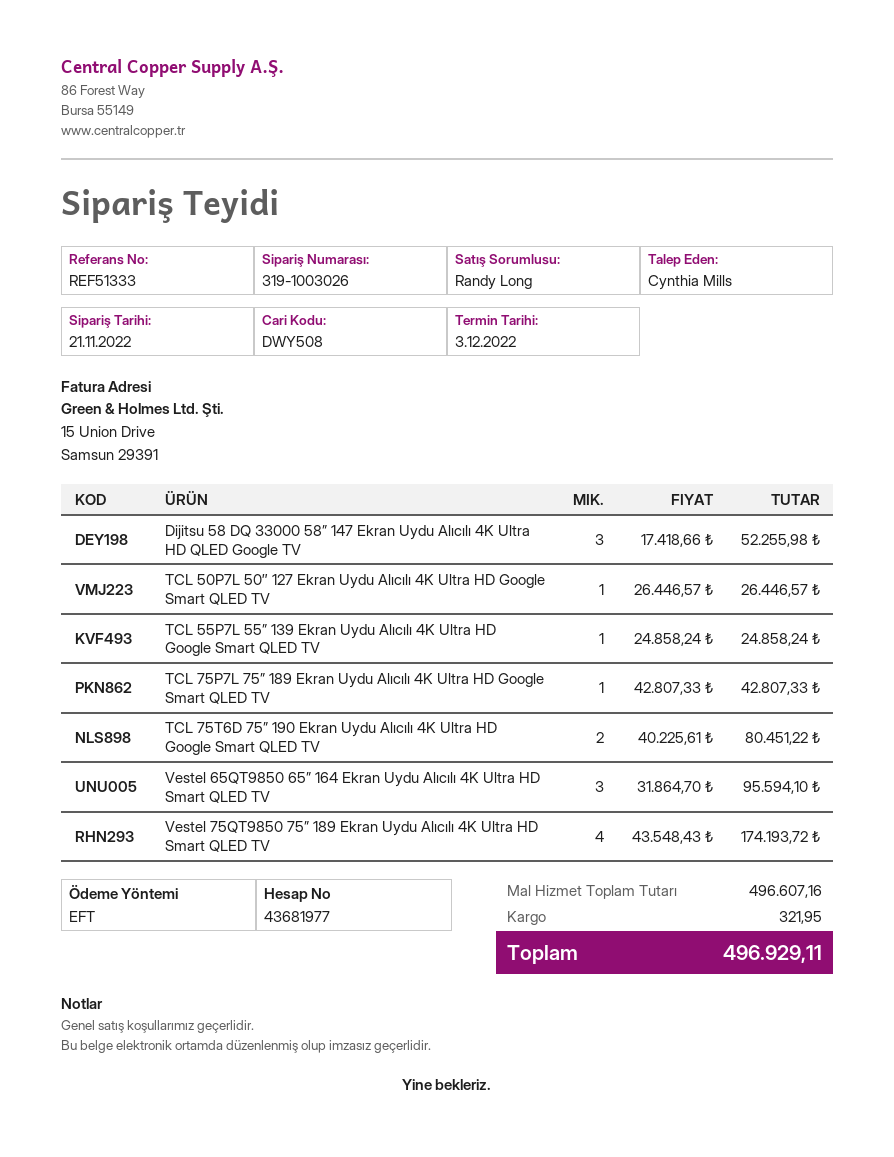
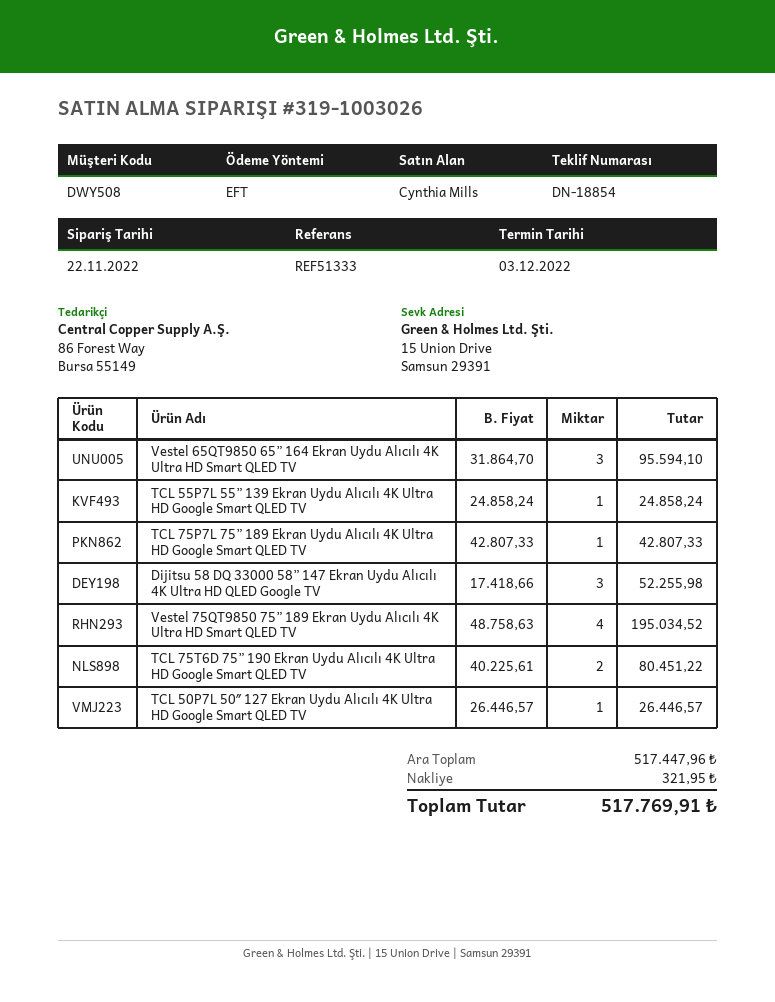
order date: 2022-11-21 -> 2022-11-22
Vestel 75QT9850 75” 189 Ekran Uydu Alıcılı 4K Ultra HD Smart QLED TV: 4 x 43548.43 = 174193.72 -> 4 x 48758.63 = 195034.52
subtotal: 496607.16 -> 517447.96
total: 496929.11 -> 517769.91

